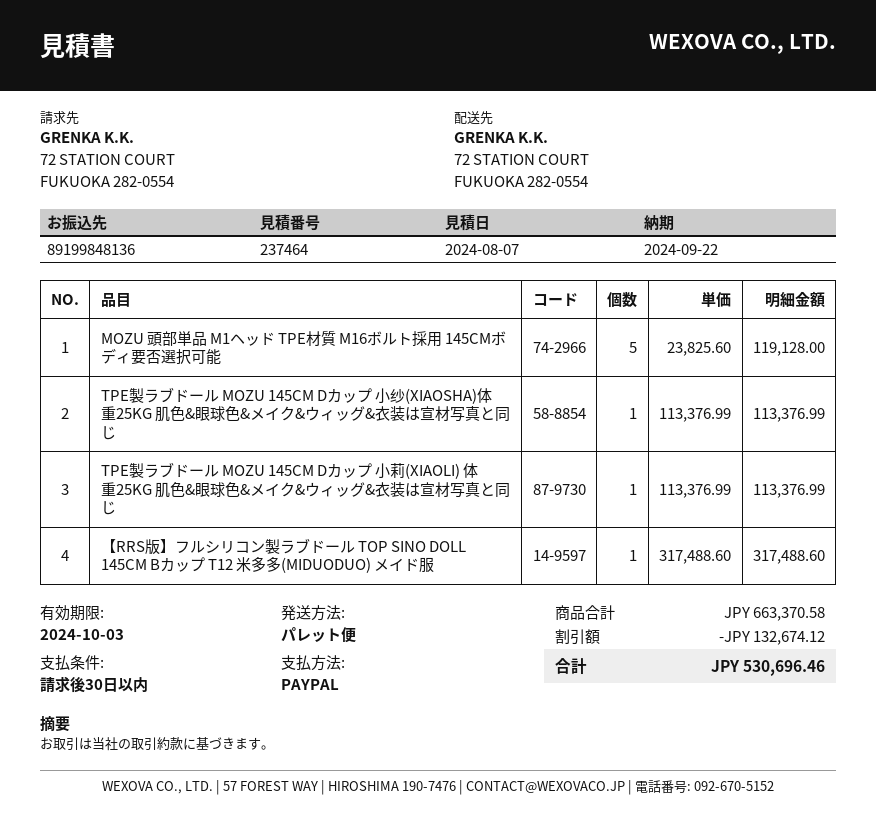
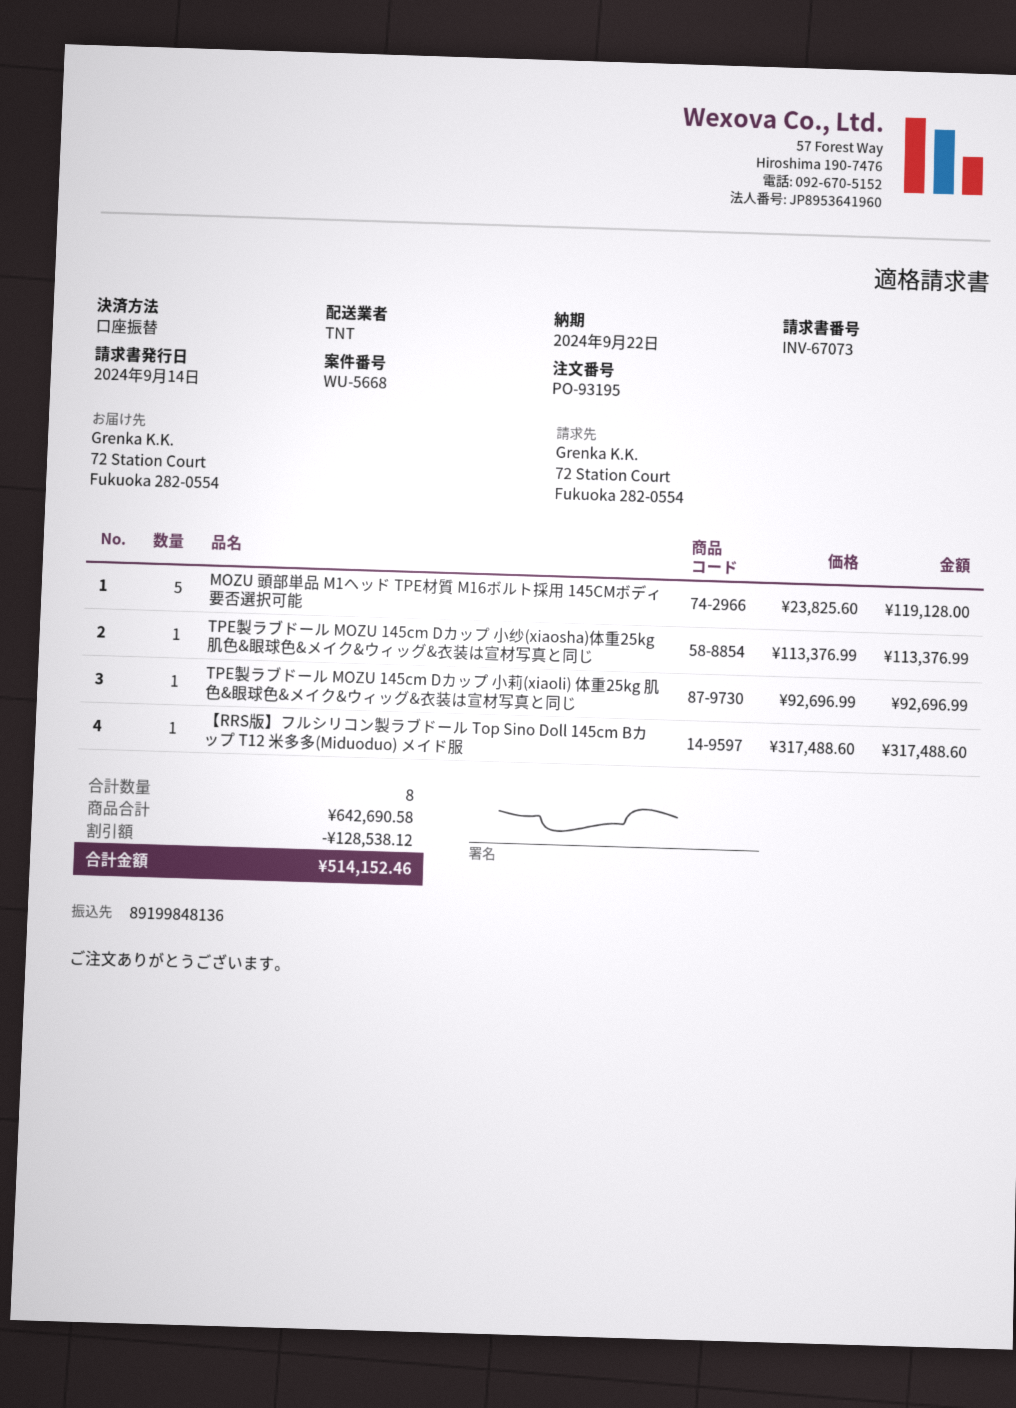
payment method: PayPal -> direct debit
shipping method: pallet freight -> TNT
TPE製ラブドール MOZU 145CM Dカップ 小莉(XIAOLI) 体重25KG 肌色&眼球色&メイク&ウィッグ&衣装は宣材写真と同じ: 1 x 113376.99 = 113376.99 -> 1 x 92696.99 = 92696.99
subtotal: 663370.58 -> 642690.58
discount: 132674.12 -> 128538.12
total: 530696.46 -> 514152.46

